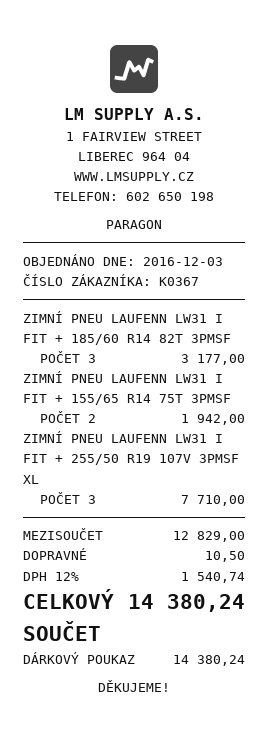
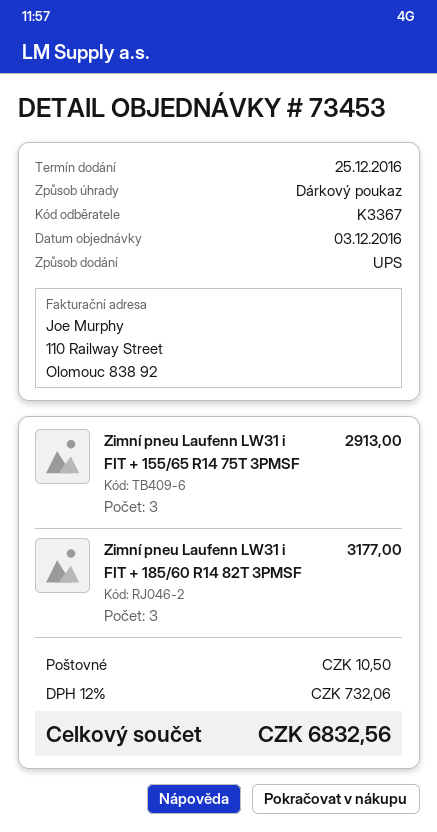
customer number: K0367 -> K3367
ZIMNÍ PNEU LAUFENN LW31 I FIT + 155/65 R14 75T 3PMSF: 2 for 1942.00 -> 3 for 2913.00
ZIMNÍ PNEU LAUFENN LW31 I FIT + 255/50 R19 107V 3PMSF XL: 3 for 7710.00 -> none
tax: 12% = 1540.74 -> 12% = 732.06
total: 14380.24 -> 6832.56

